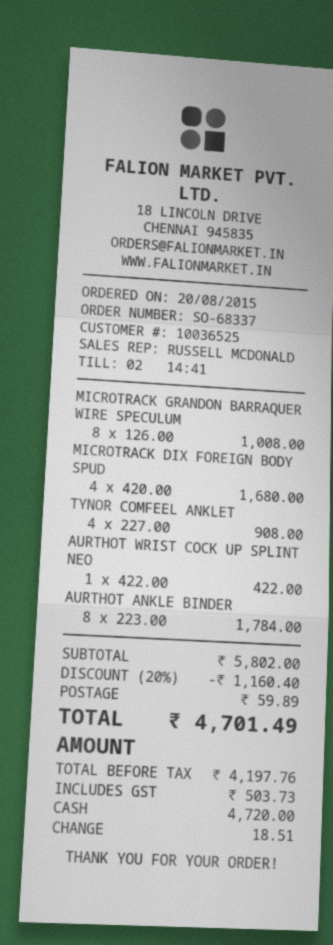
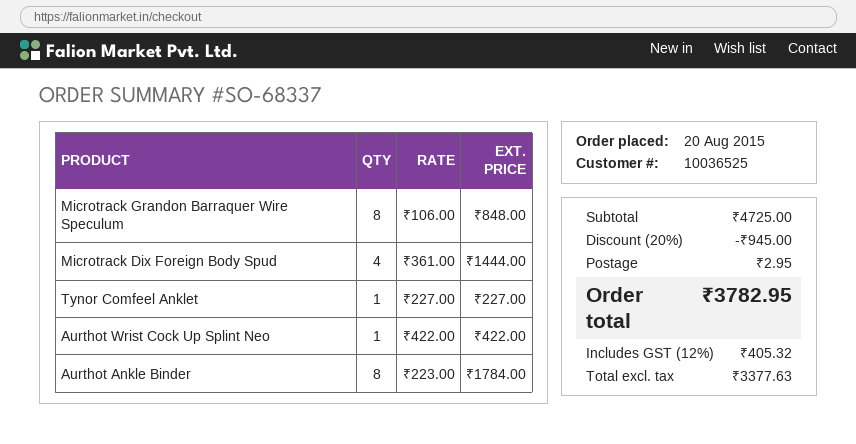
MICROTRACK GRANDON BARRAQUER WIRE SPECULUM: 8 x 126.00 = 1008.00 -> 8 x 106.00 = 848.00
MICROTRACK DIX FOREIGN BODY SPUD: 4 x 420.00 = 1680.00 -> 4 x 361.00 = 1444.00
TYNOR COMFEEL ANKLET: 4 x 227.00 = 908.00 -> 1 x 227.00 = 227.00
subtotal: 5802.00 -> 4725.00
discount: 20% = 1160.40 -> 20% = 945.00
shipping: 59.89 -> 2.95
net: 4197.76 -> 3377.63
tax: 503.73 -> 405.32
total: 4701.49 -> 3782.95

